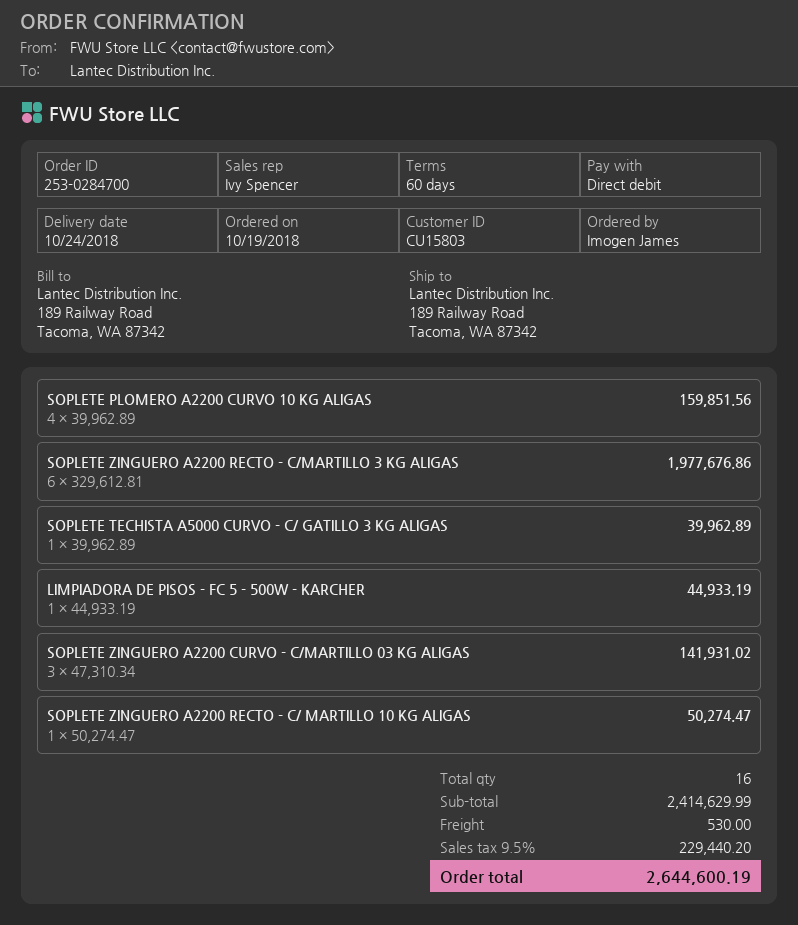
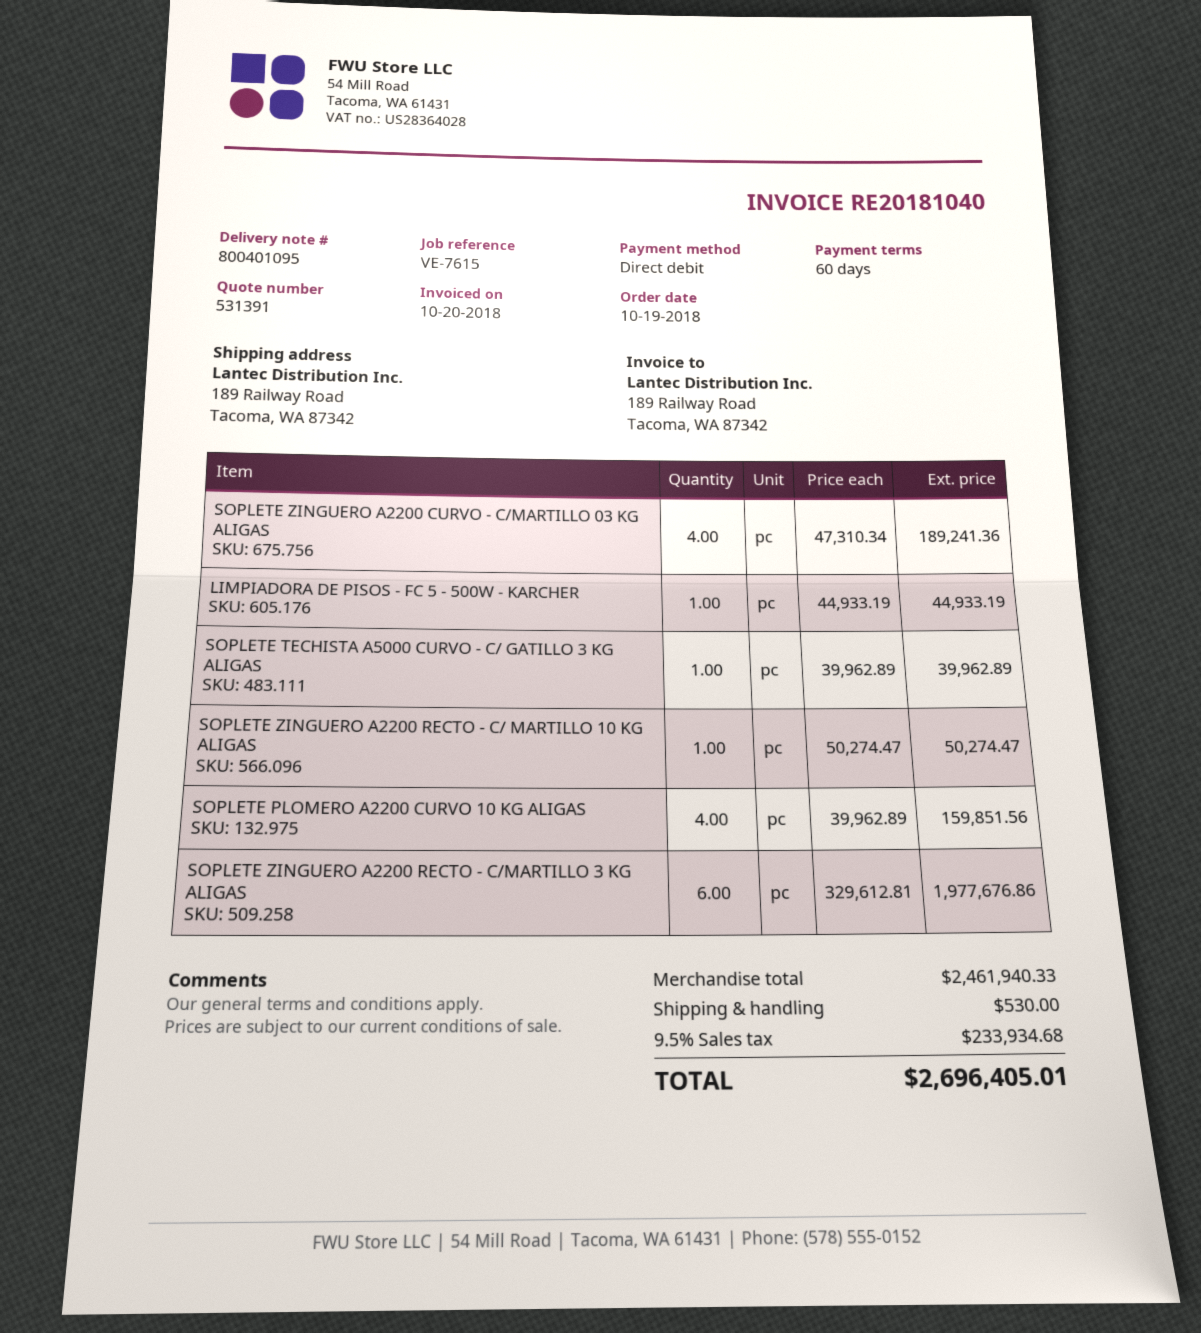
SOPLETE ZINGUERO A2200 CURVO - C/MARTILLO 03 KG ALIGAS: 3 x 47310.34 = 141931.02 -> 4 x 47310.34 = 189241.36
subtotal: 2414629.99 -> 2461940.33
tax: 9.5% = 229440.20 -> 9.5% = 233934.68
total: 2644600.19 -> 2696405.01

